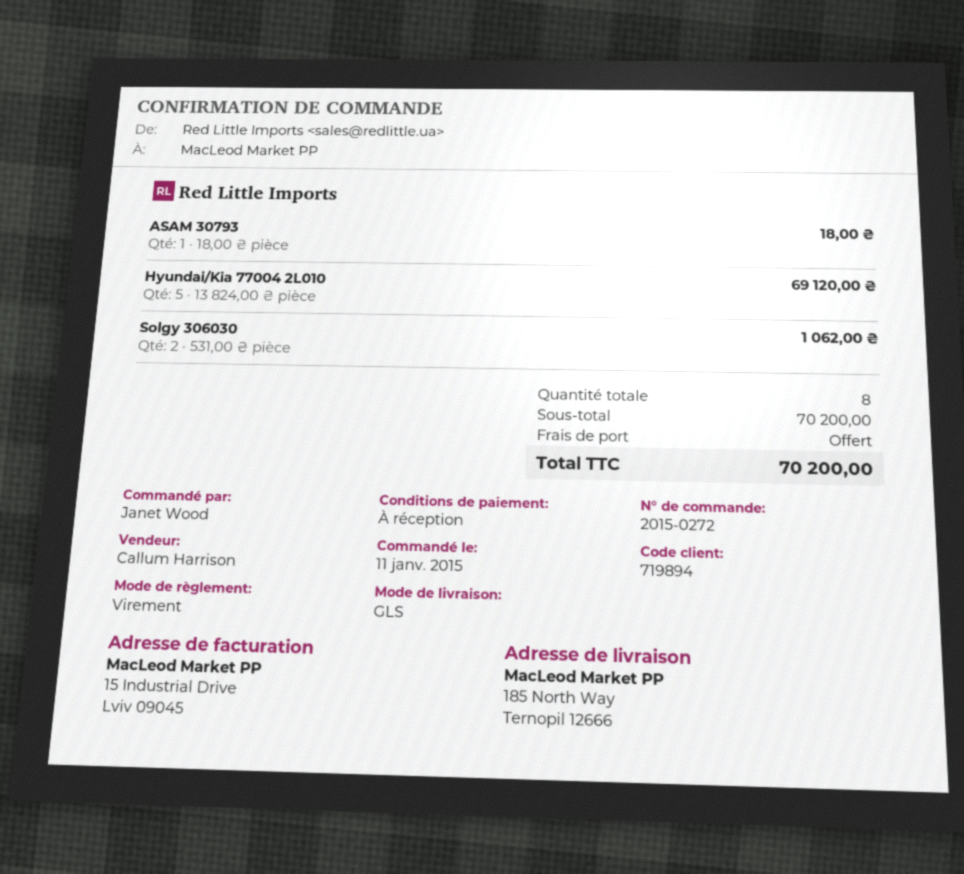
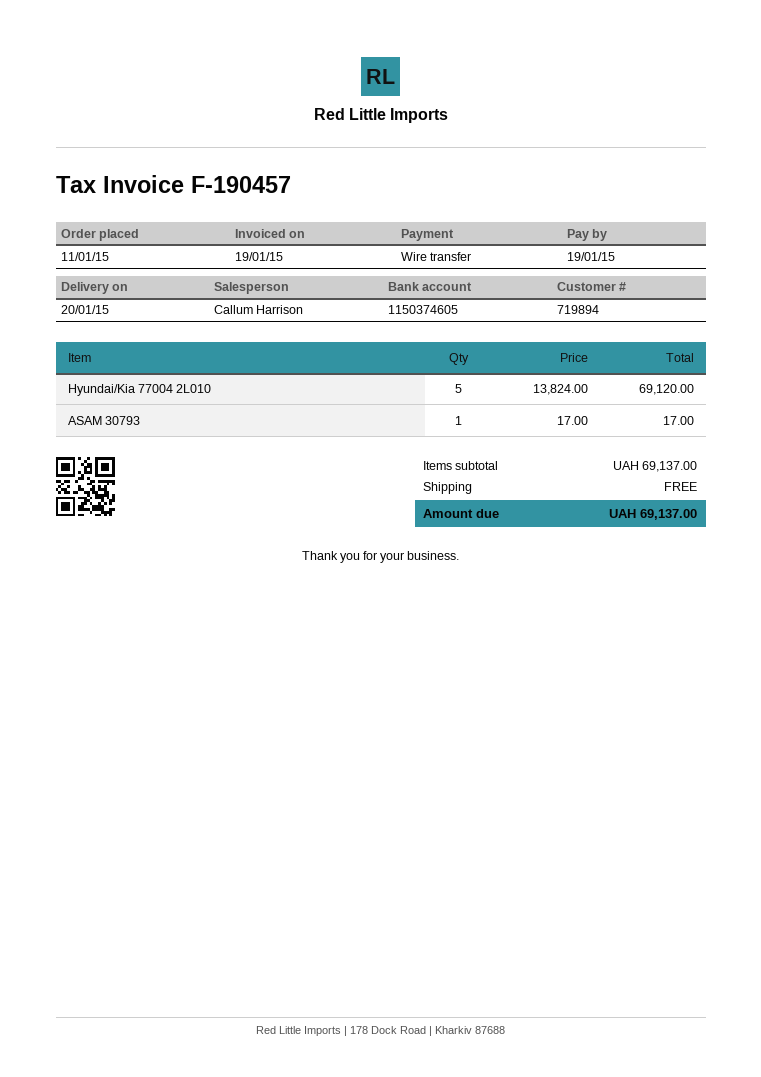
ASAM 30793: 1 x 18.00 = 18.00 -> 1 x 17.00 = 17.00
Solgy 306030: 2 x 531.00 = 1062.00 -> none
subtotal: 70200.00 -> 69137.00
total: 70200.00 -> 69137.00

